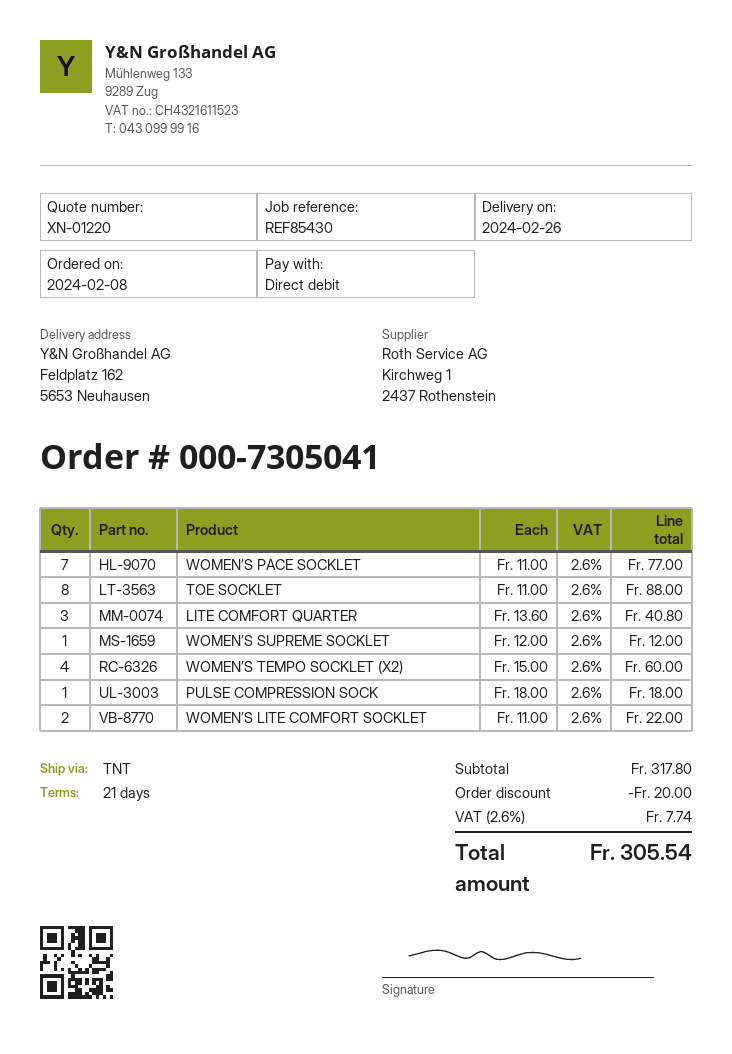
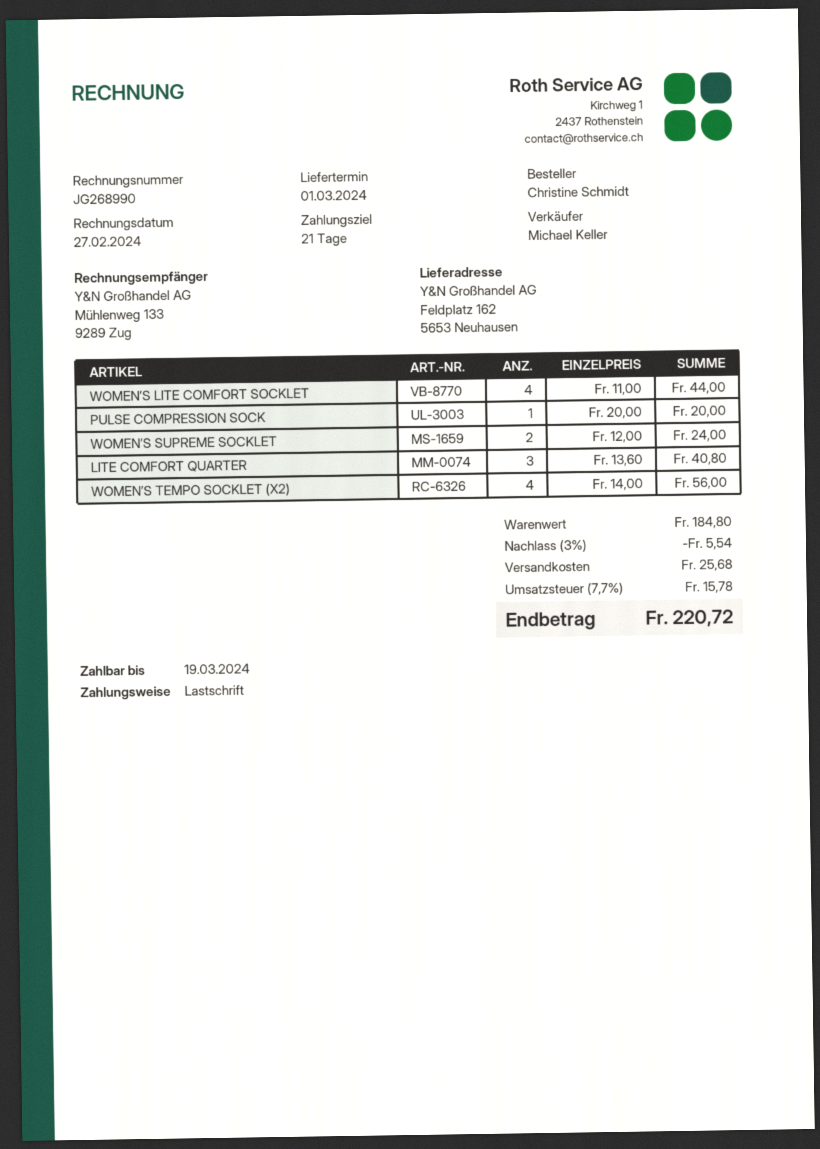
delivery date: 2024-02-26 -> 2024-03-01
WOMEN’S PACE SOCKLET: 7 x 11.00 = 77.00 -> none
TOE SOCKLET: 8 x 11.00 = 88.00 -> none
WOMEN’S SUPREME SOCKLET: 1 x 12.00 = 12.00 -> 2 x 12.00 = 24.00
WOMEN’S TEMPO SOCKLET (X2): 4 x 15.00 = 60.00 -> 4 x 14.00 = 56.00
PULSE COMPRESSION SOCK: 1 x 18.00 = 18.00 -> 1 x 20.00 = 20.00
WOMEN’S LITE COMFORT SOCKLET: 2 x 11.00 = 22.00 -> 4 x 11.00 = 44.00
subtotal: 317.80 -> 184.80
discount: 20.00 -> 5.54
shipping: none -> 25.68
tax: 2.6% = 7.74 -> 7.7% = 15.78
total: 305.54 -> 220.72

